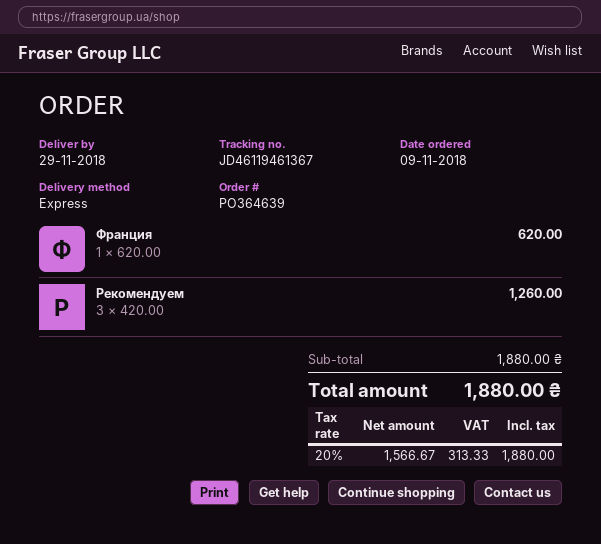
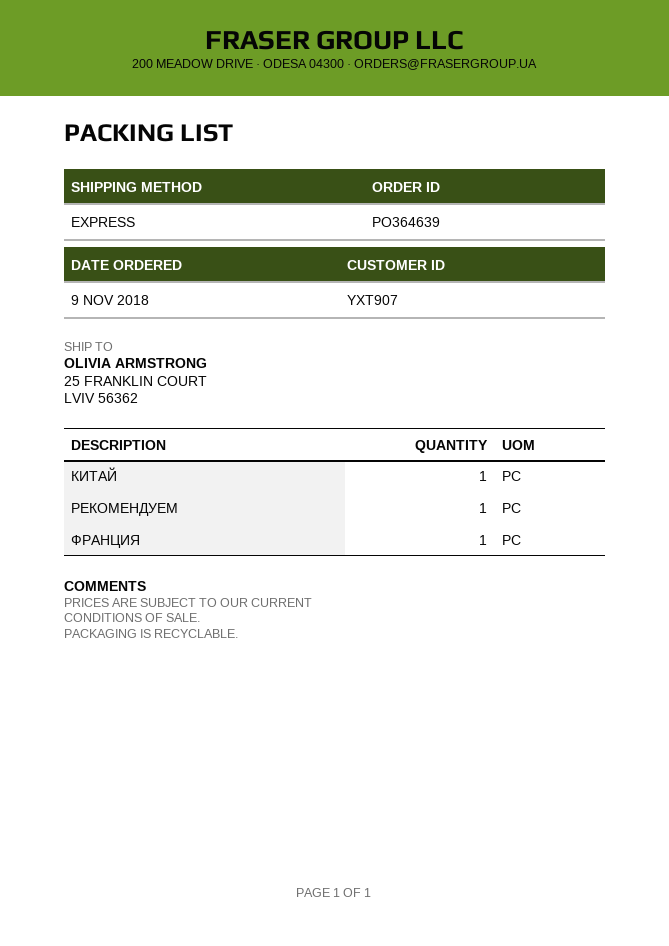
Рекомендуем: 3 -> 1
КИТАЙ: none -> 1

